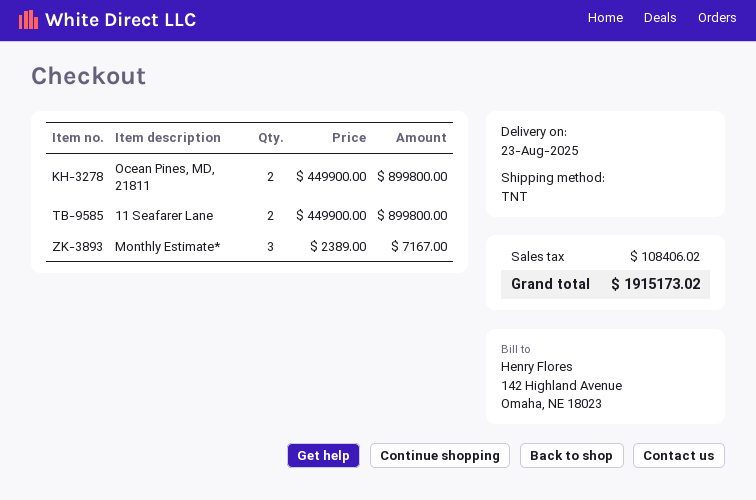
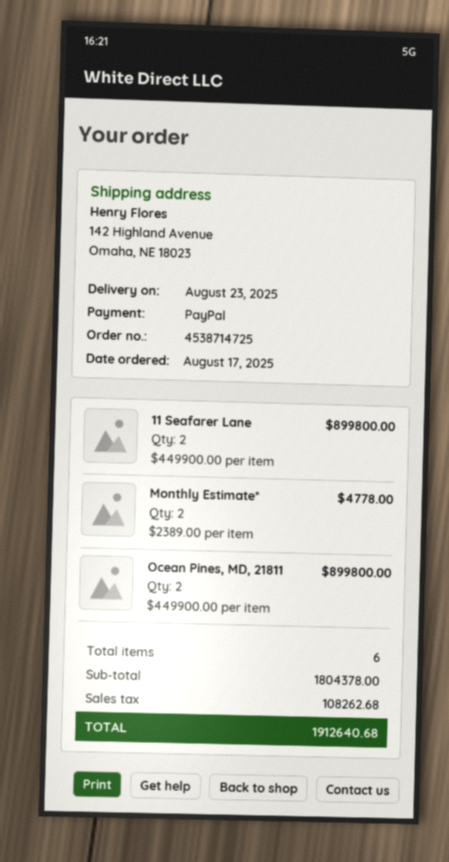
Monthly Estimate*: 3 x 2389.00 = 7167.00 -> 2 x 2389.00 = 4778.00
tax: 108406.02 -> 108262.68
total: 1915173.02 -> 1912640.68

